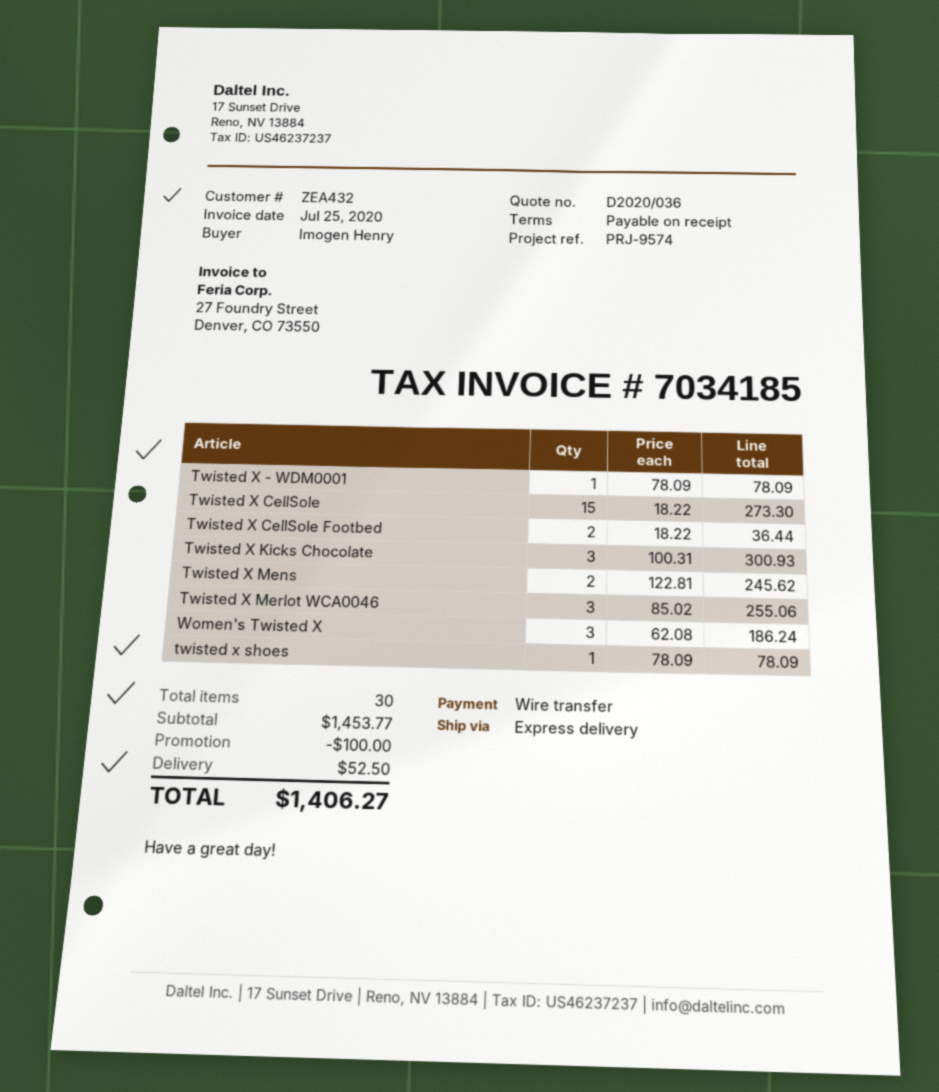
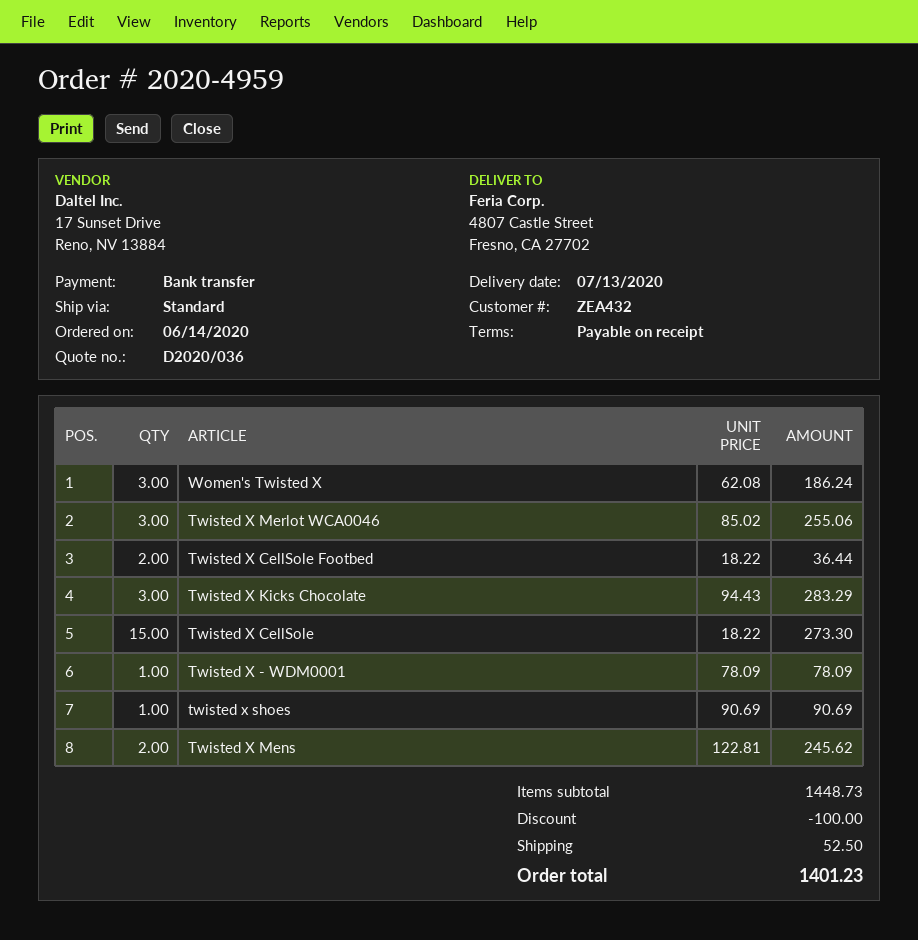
shipping method: express -> standard
Twisted X Kicks Chocolate: 3 x 100.31 = 300.93 -> 3 x 94.43 = 283.29
twisted x shoes: 1 x 78.09 = 78.09 -> 1 x 90.69 = 90.69
subtotal: 1453.77 -> 1448.73
total: 1406.27 -> 1401.23

